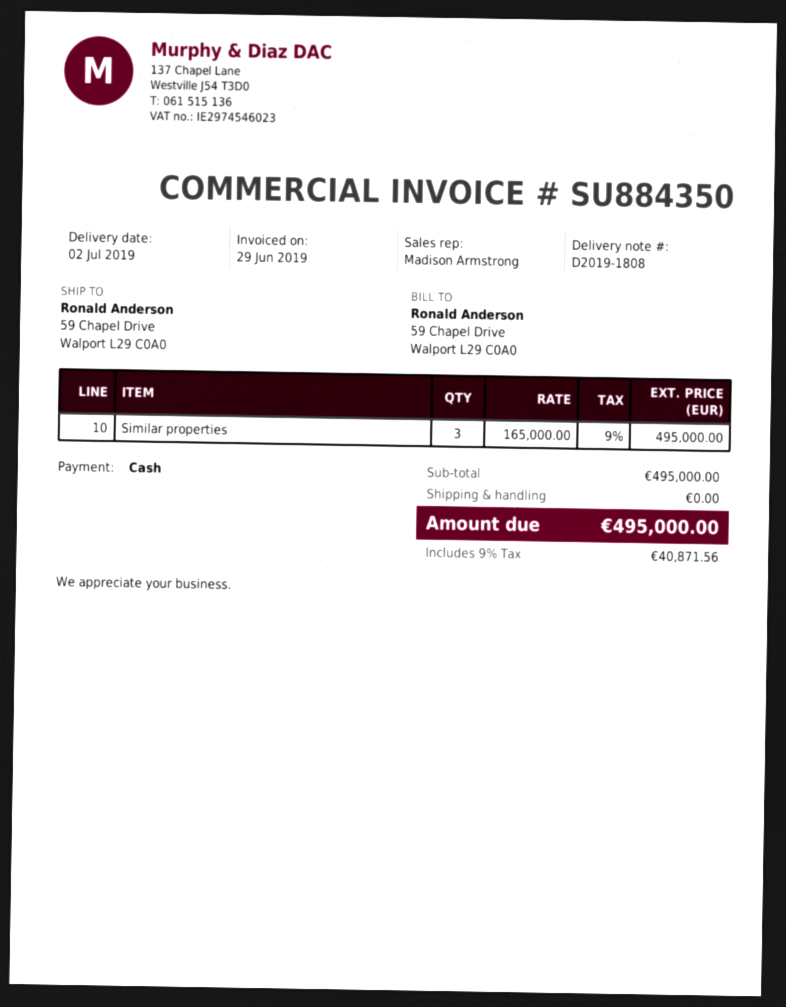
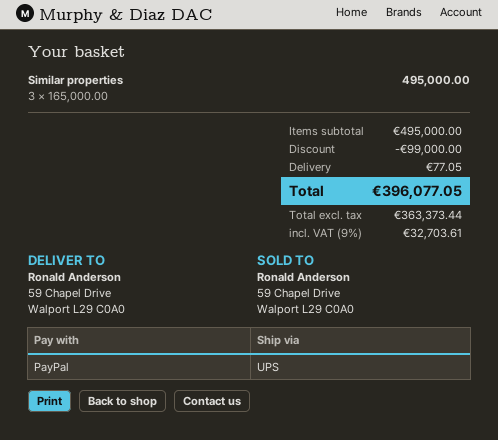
payment method: cash -> PayPal
discount: none -> 99000.00
shipping: 0.00 -> 77.05
tax: 9% = 40871.56 -> 9% = 32703.61
total: 495000.00 -> 396077.05

